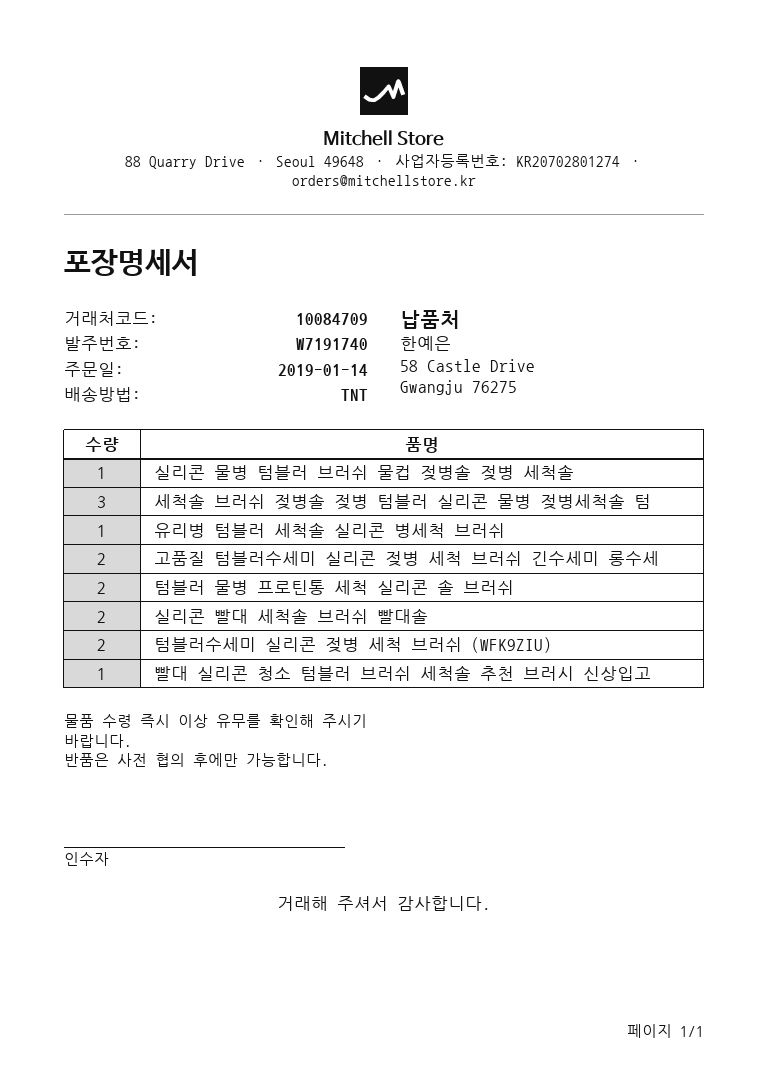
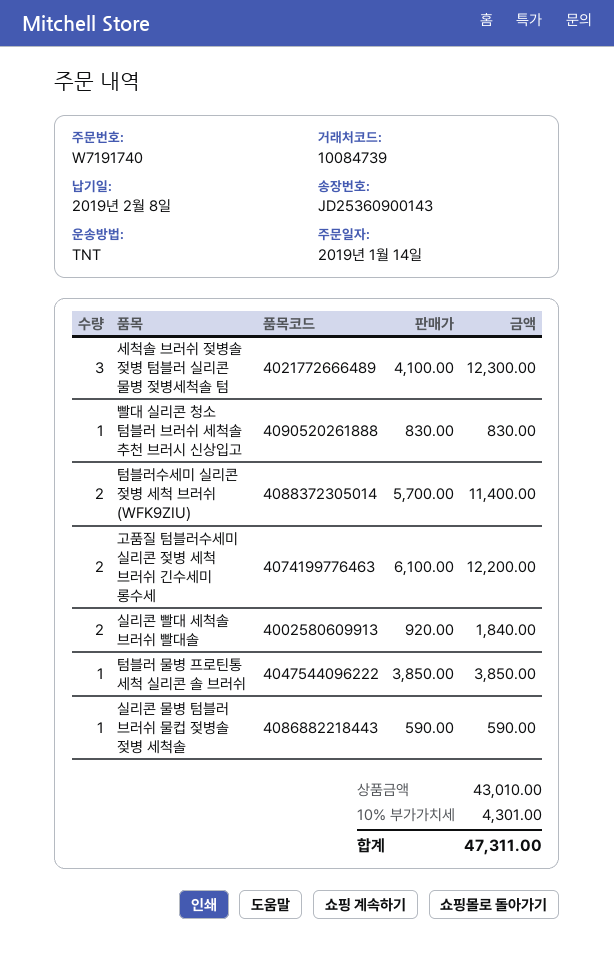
customer number: 10084709 -> 10084739
유리병 텀블러 세척솔 실리콘 병세척 브러쉬: 1 -> none
텀블러 물병 프로틴통 세척 실리콘 솔 브러쉬: 2 -> 1

